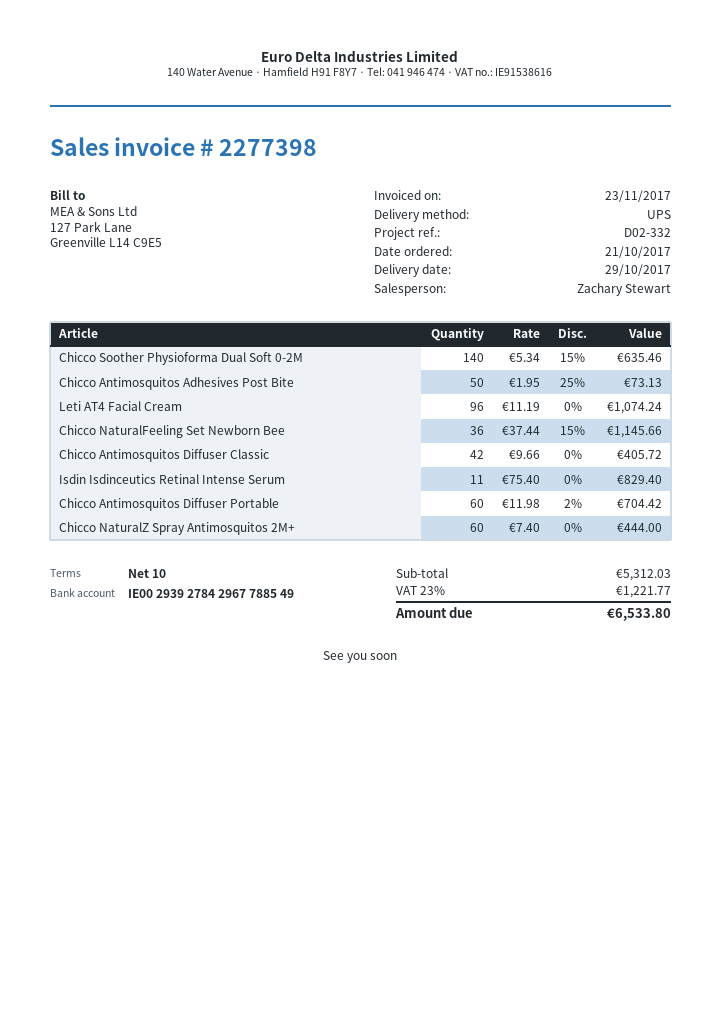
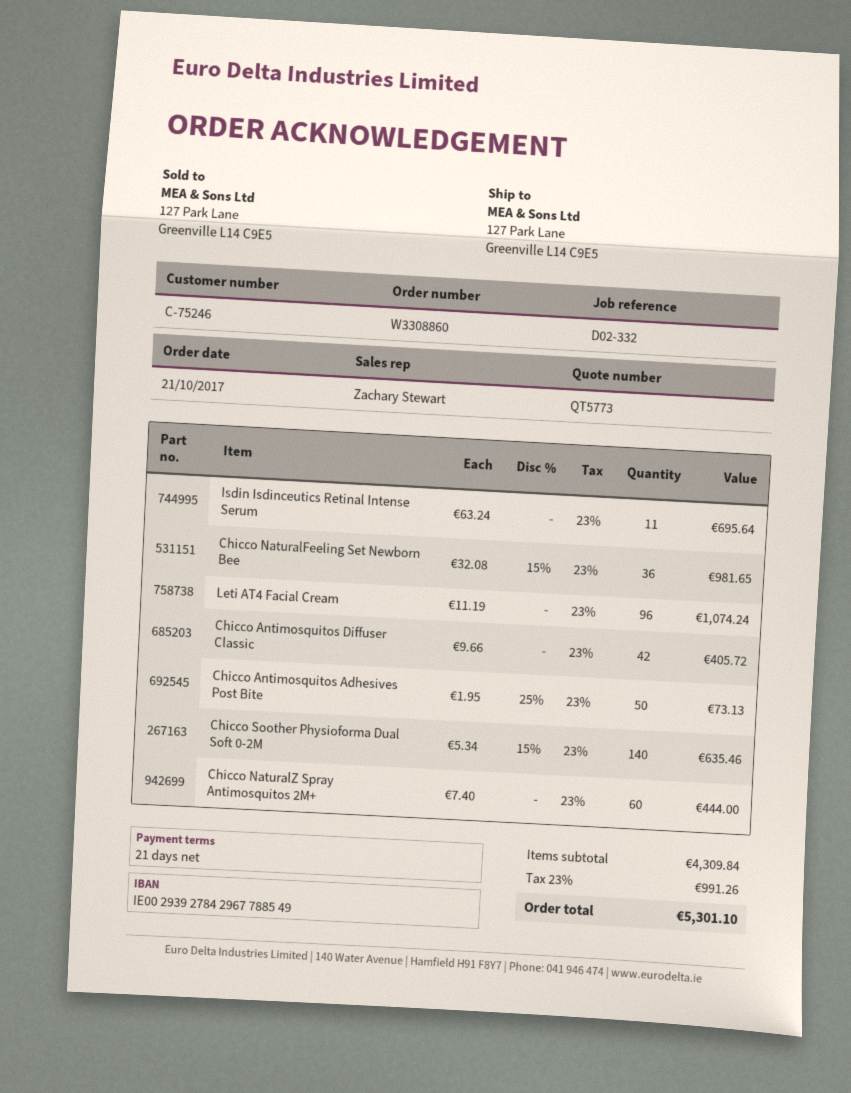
payment terms: 10 days -> 21 days
Chicco NaturalFeeling Set Newborn Bee: 36 x 37.44 - 15% = 1145.66 -> 36 x 32.08 - 15% = 981.65
Isdin Isdinceutics Retinal Intense Serum: 11 x 75.40 = 829.40 -> 11 x 63.24 = 695.64
Chicco Antimosquitos Diffuser Portable: 60 x 11.98 - 2% = 704.42 -> none
subtotal: 5312.03 -> 4309.84
tax: 23% = 1221.77 -> 23% = 991.26
total: 6533.80 -> 5301.10

